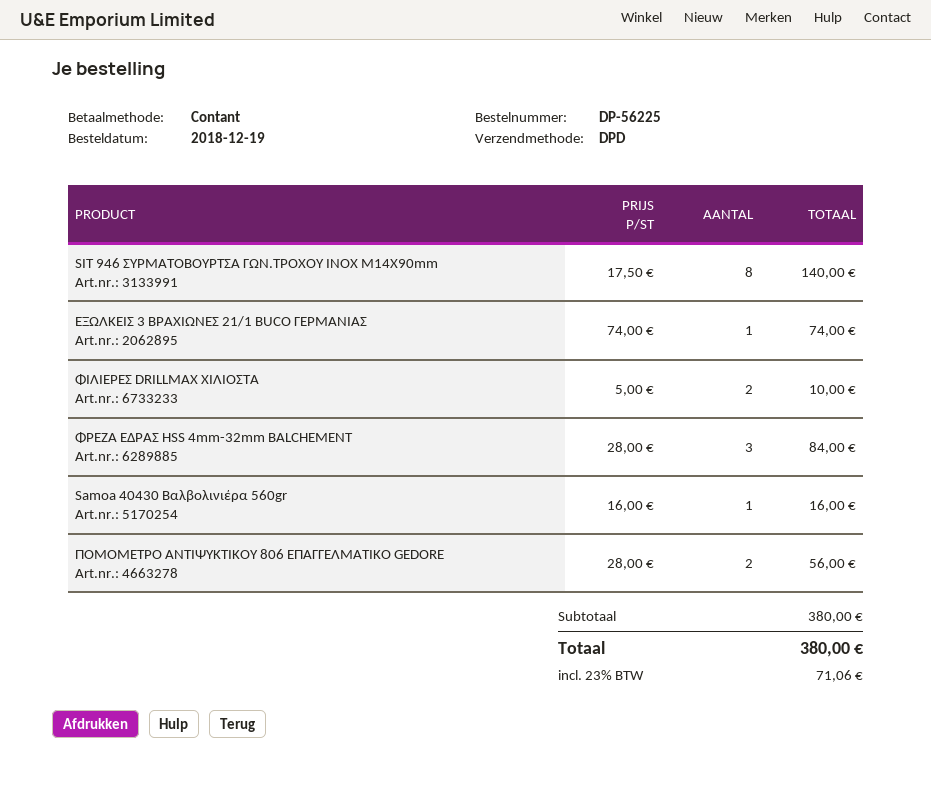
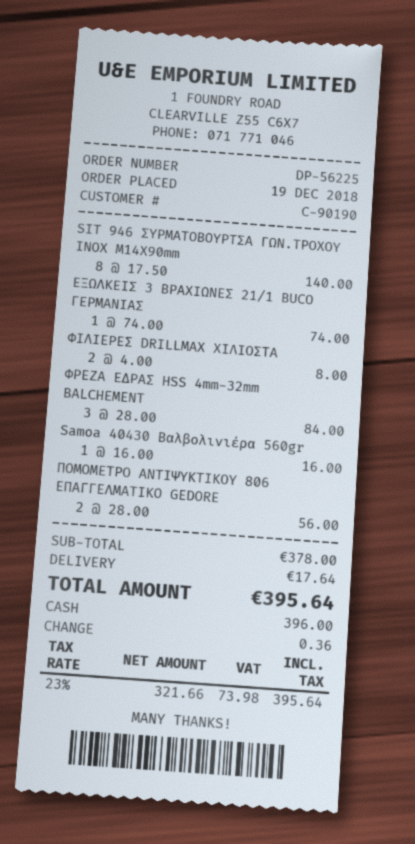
ΦΙΛΙΕΡΕΣ DRILLMAX ΧΙΛΙΟΣΤΑ: 2 x 5.00 = 10.00 -> 2 x 4.00 = 8.00
subtotal: 380.00 -> 378.00
shipping: none -> 17.64
tax: 23% = 71.06 -> 23% = 73.98
total: 380.00 -> 395.64

